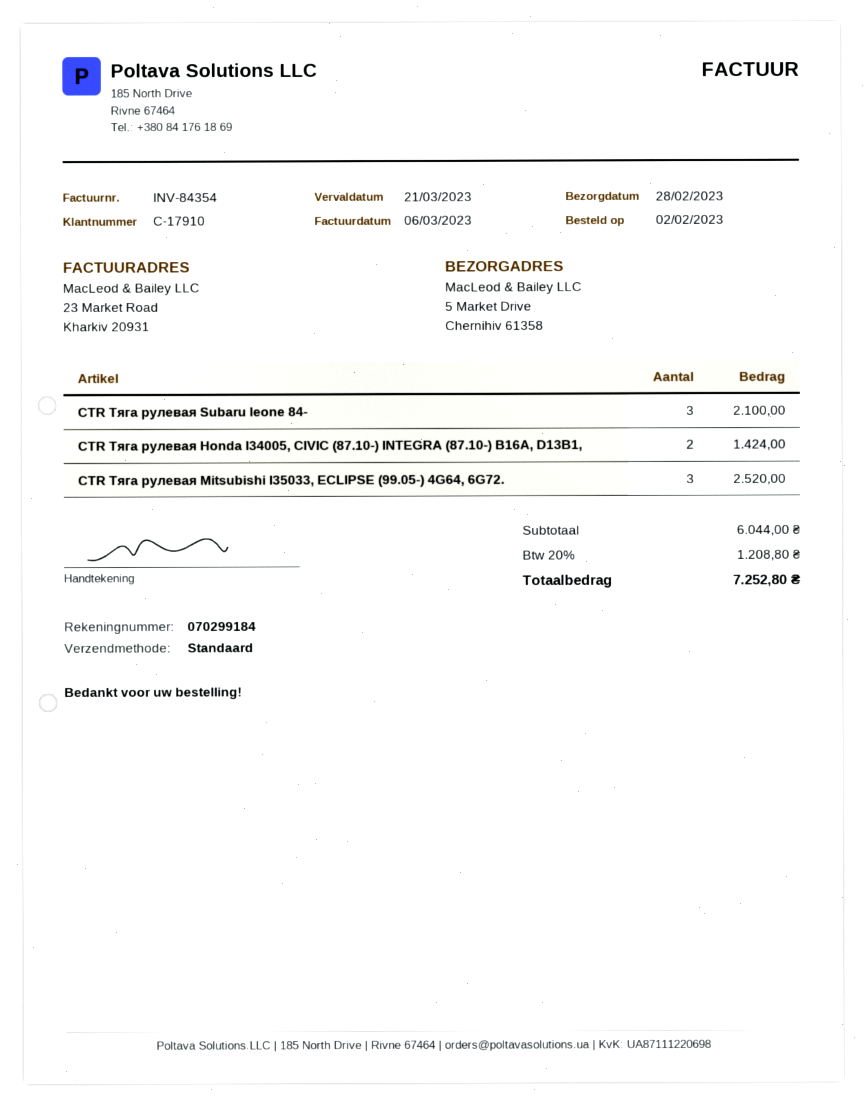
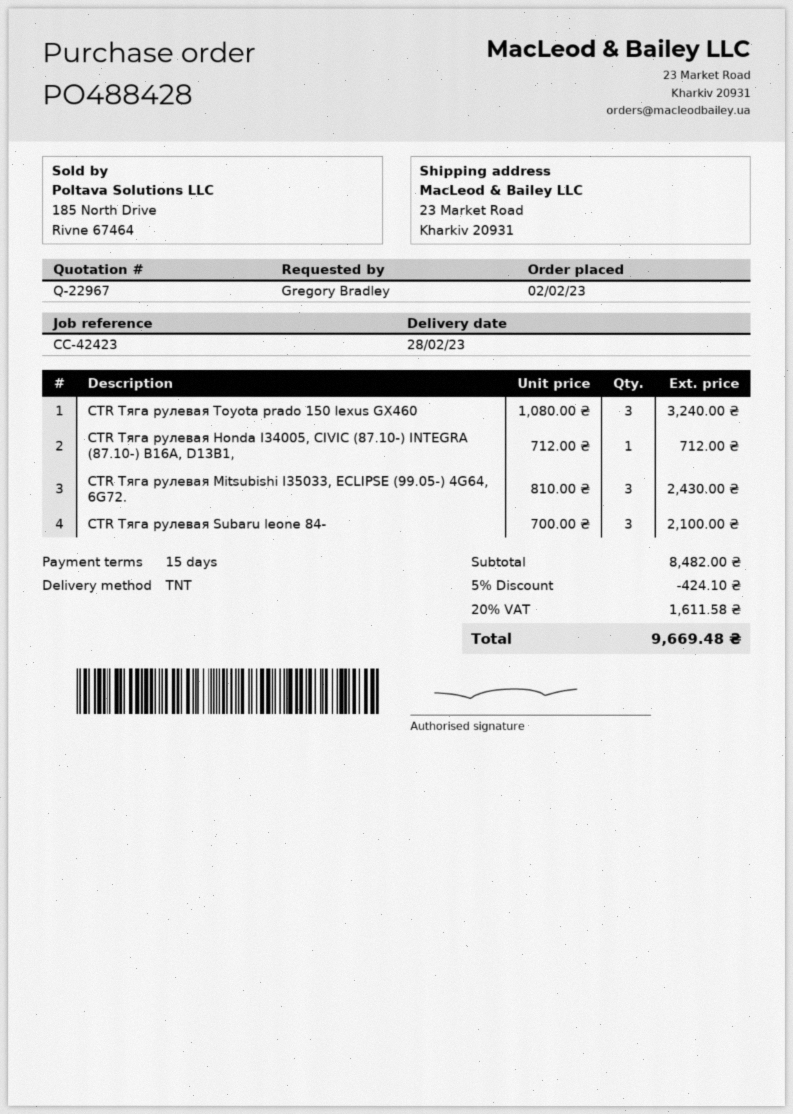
shipping method: standard -> TNT
ship to: 5 Market Drive, Chernihiv 61358 -> 23 Market Road, Kharkiv 20931
CTR Тяга рулевая Honda I34005, CIVIC (87.10-) INTEGRA (87.10-) B16A, D13B1,: 2 for 1424.00 -> 1 for 712.00
CTR Тяга рулевая Mitsubishi I35033, ECLIPSE (99.05-) 4G64, 6G72.: 3 for 2520.00 -> 3 for 2430.00
CTR Тяга рулевая Toyota prado 150 lexus GX460: none -> 3 for 3240.00
subtotal: 6044.00 -> 8482.00
discount: none -> 5% = 424.10
tax: 20% = 1208.80 -> 20% = 1611.58
total: 7252.80 -> 9669.48

